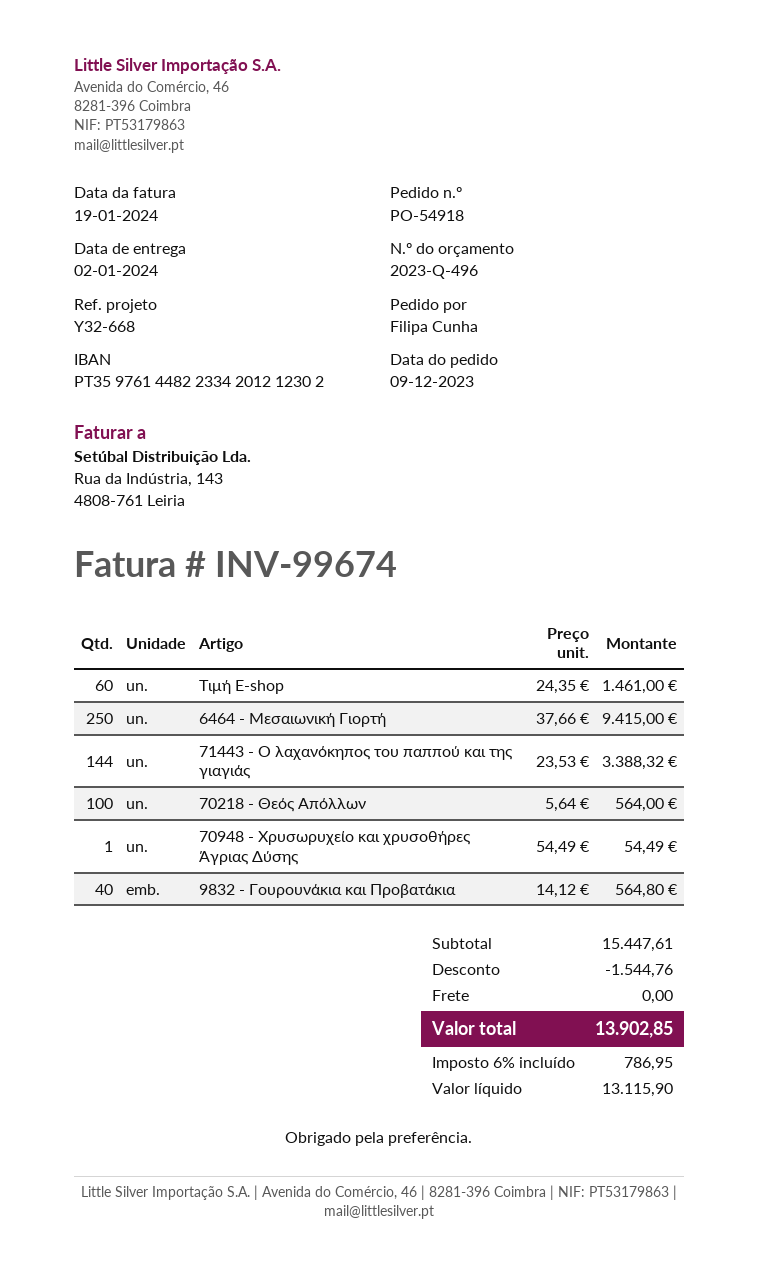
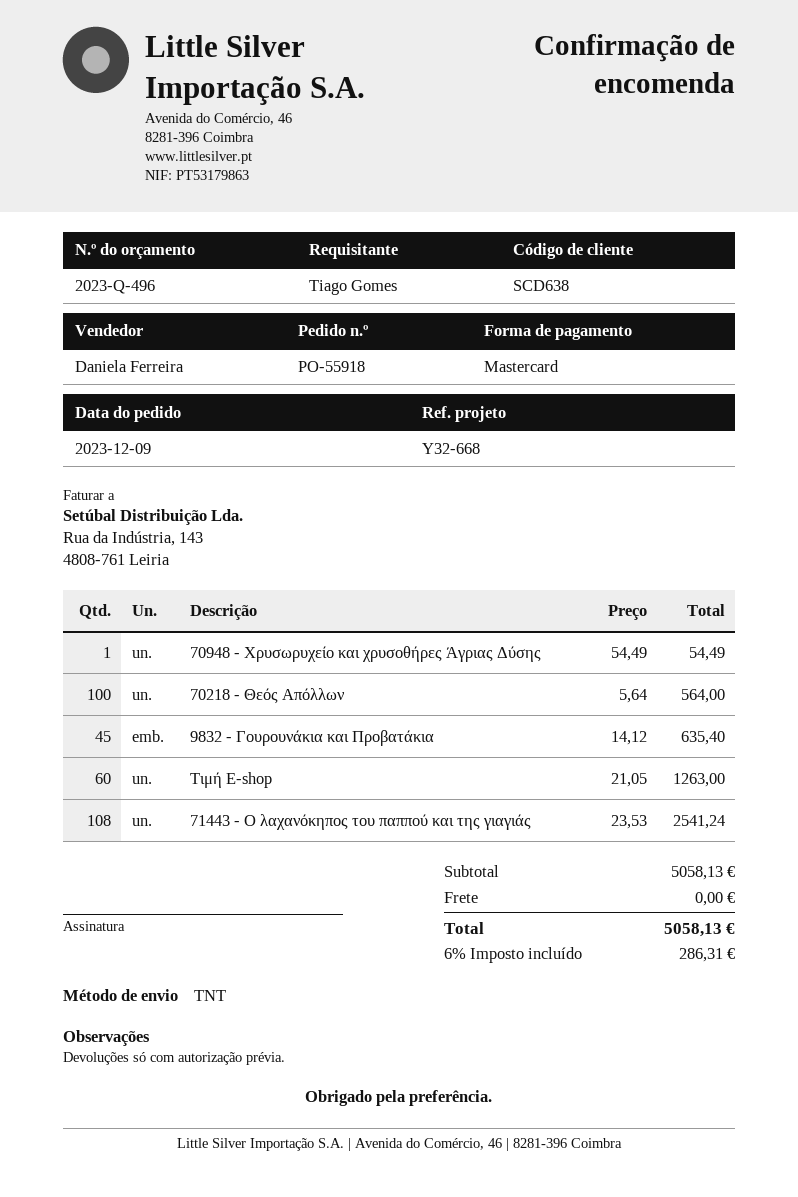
order number: PO-54918 -> PO-55918
ordered by: Filipa Cunha -> Tiago Gomes
Τιμή E-shop: 60 x 24.35 = 1461.00 -> 60 x 21.05 = 1263.00
6464 - Μεσαιωνική Γιορτή: 250 x 37.66 = 9415.00 -> none
71443 - Ο λαχανόκηπος του παππού και της γιαγιάς: 144 x 23.53 = 3388.32 -> 108 x 23.53 = 2541.24
9832 - Γουρουνάκια και Προβατάκια: 40 x 14.12 = 564.80 -> 45 x 14.12 = 635.40
subtotal: 15447.61 -> 5058.13
discount: 1544.76 -> none
tax: 6% = 786.95 -> 6% = 286.31
total: 13902.85 -> 5058.13

